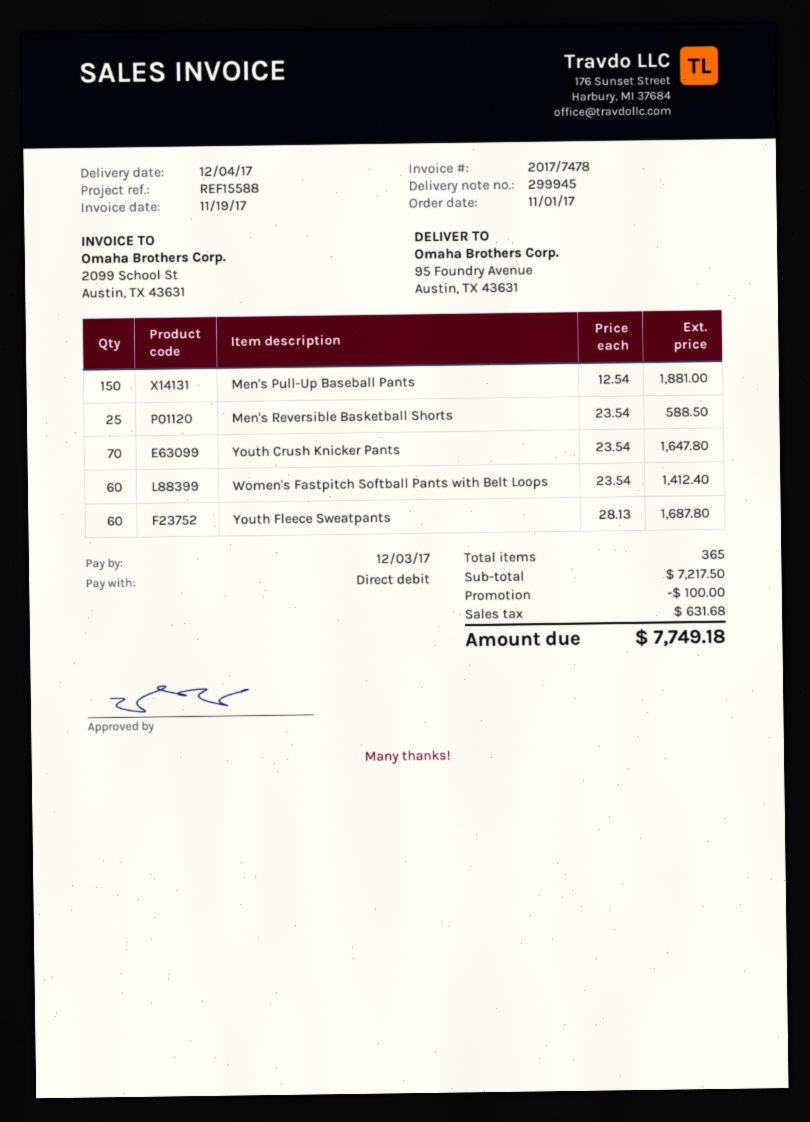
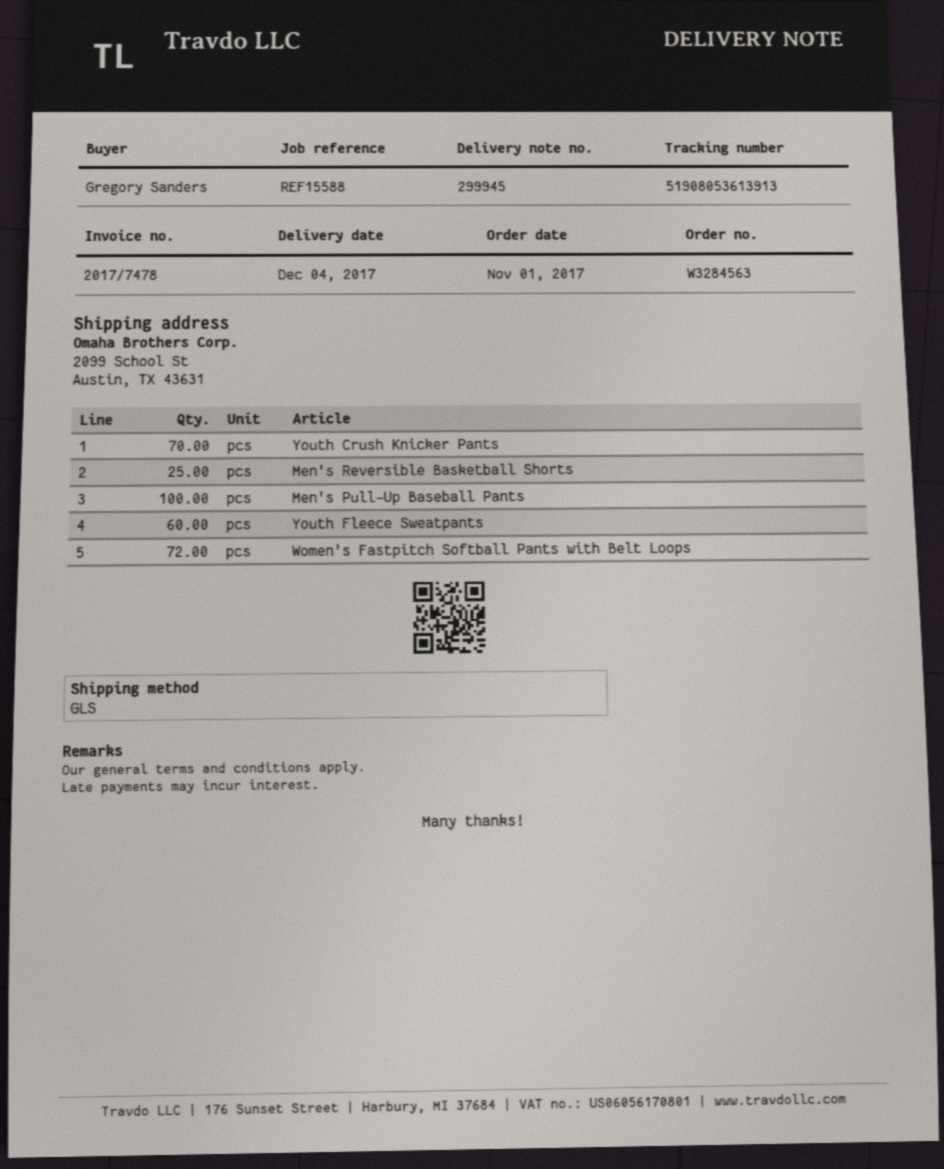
ship to: 95 Foundry Avenue, Austin, TX 43631 -> 2099 School St, Austin, TX 43631
Men's Pull-Up Baseball Pants: 150 -> 100
Women's Fastpitch Softball Pants with Belt Loops: 60 -> 72

